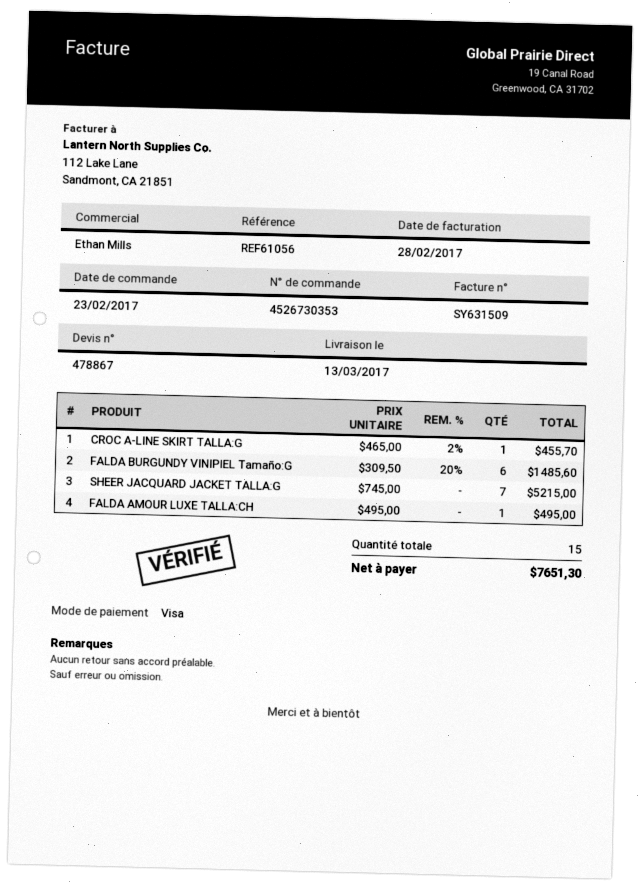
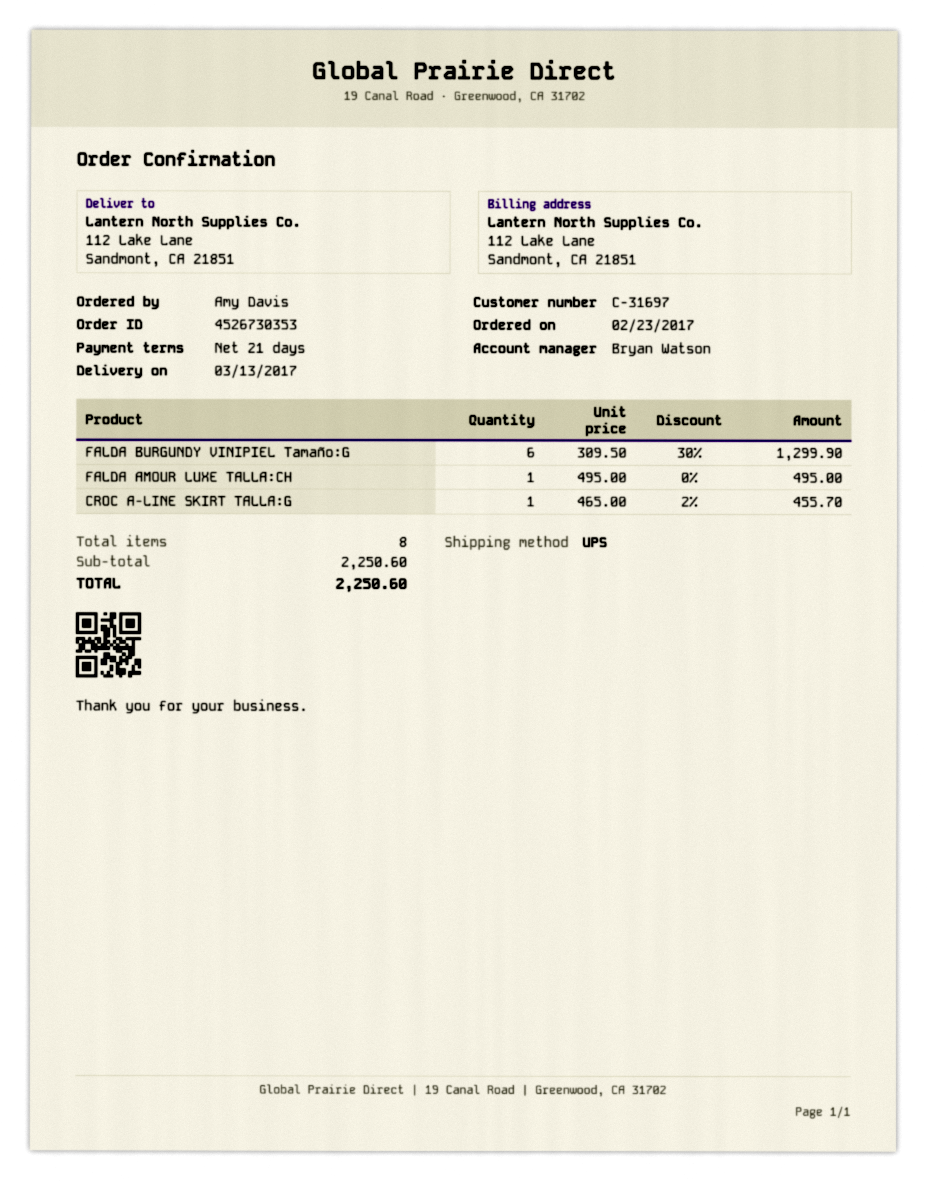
sales rep: Ethan Mills -> Bryan Watson
FALDA BURGUNDY VINIPIEL Tamaño:G: 6 x 309.50 - 20% = 1485.60 -> 6 x 309.50 - 30% = 1299.90
SHEER JACQUARD JACKET TALLA:G: 7 x 745.00 = 5215.00 -> none
total quantity: 15 -> 8
total: 7651.30 -> 2250.60

